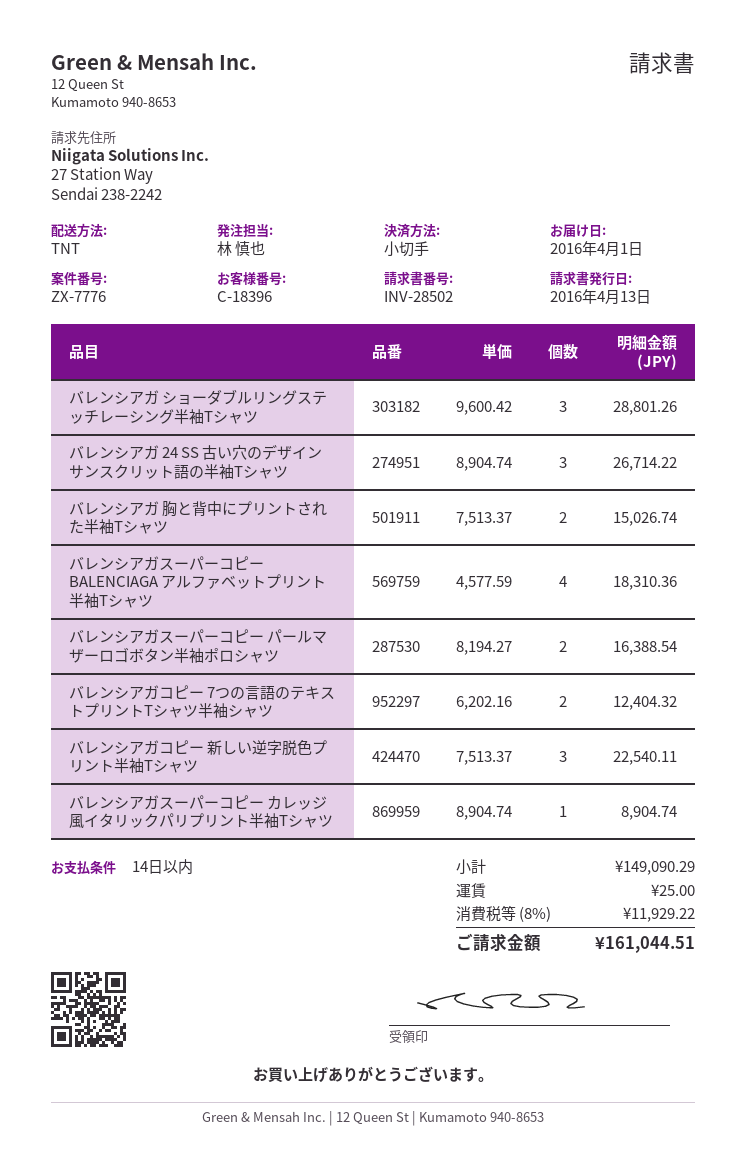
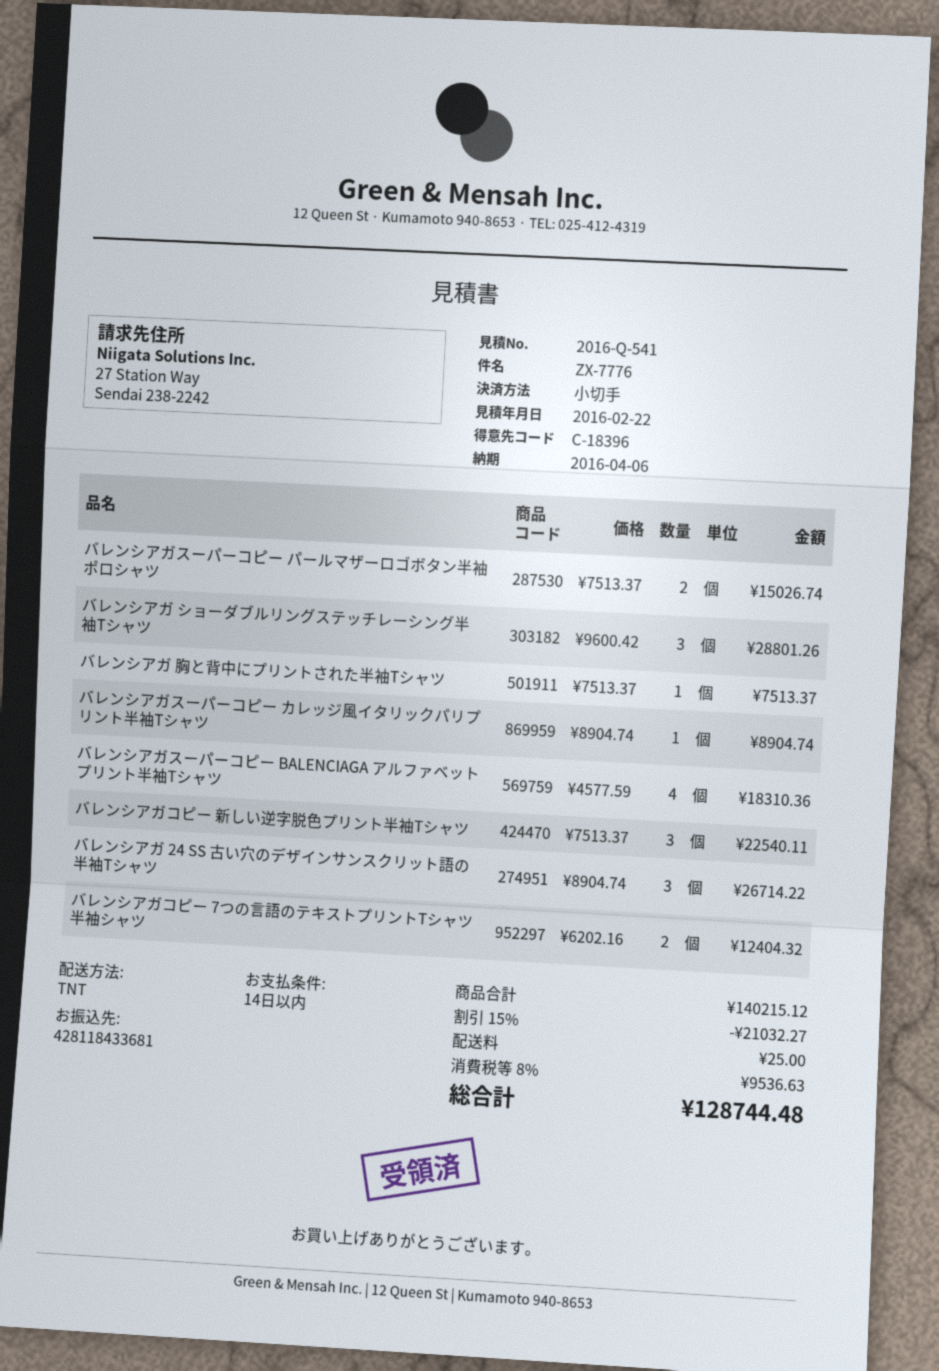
delivery date: 2016-04-01 -> 2016-04-06
バレンシアガ 胸と背中にプリントされた半袖Tシャツ: 2 x 7513.37 = 15026.74 -> 1 x 7513.37 = 7513.37
バレンシアガスーパーコピー パールマザーロゴボタン半袖ポロシャツ: 2 x 8194.27 = 16388.54 -> 2 x 7513.37 = 15026.74
subtotal: 149090.29 -> 140215.12
discount: none -> 15% = 21032.27
tax: 8% = 11929.22 -> 8% = 9536.63
total: 161044.51 -> 128744.48

